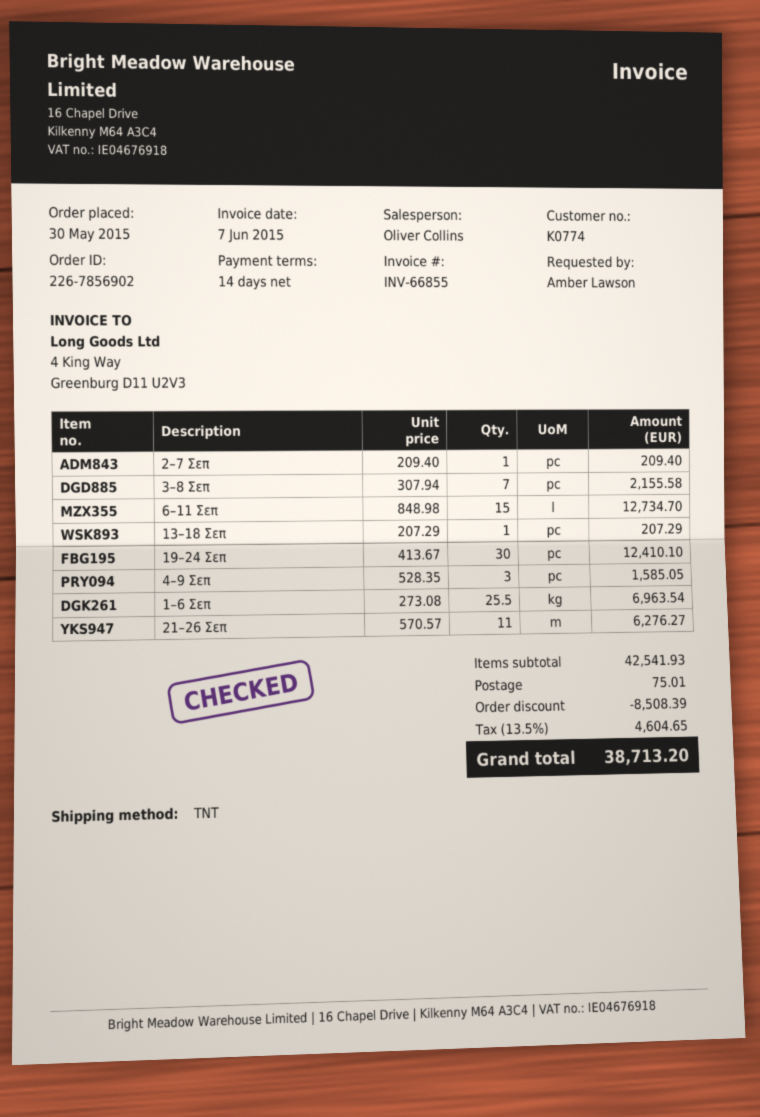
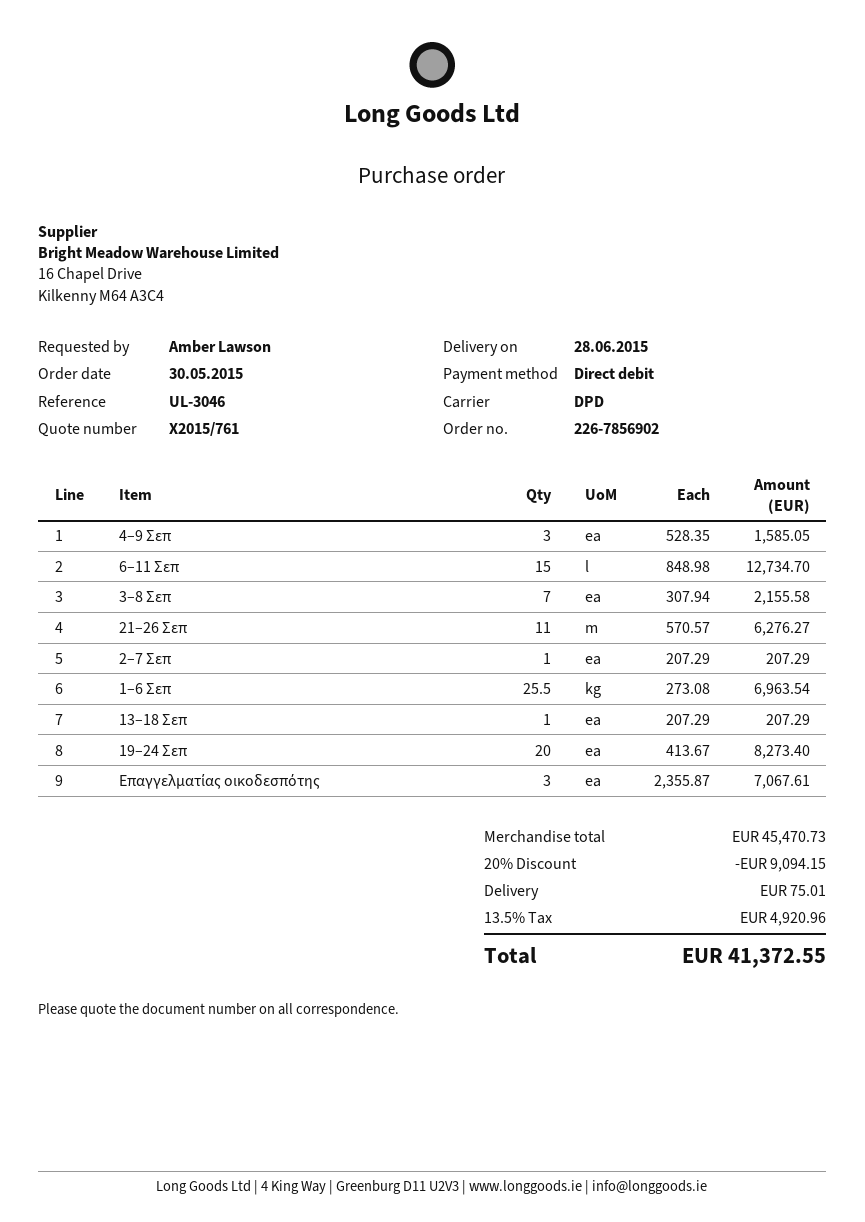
shipping method: TNT -> DPD
2–7 Σεπ: 1 x 209.40 = 209.40 -> 1 x 207.29 = 207.29
19–24 Σεπ: 30 x 413.67 = 12410.10 -> 20 x 413.67 = 8273.40
Επαγγελματίας οικοδεσπότης: none -> 3 x 2355.87 = 7067.61
subtotal: 42541.93 -> 45470.73
discount: 8508.39 -> 9094.15
tax: 13.5% = 4604.65 -> 13.5% = 4920.96
total: 38713.20 -> 41372.55

